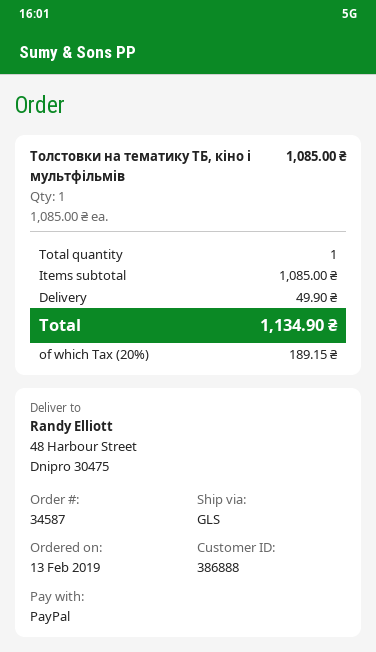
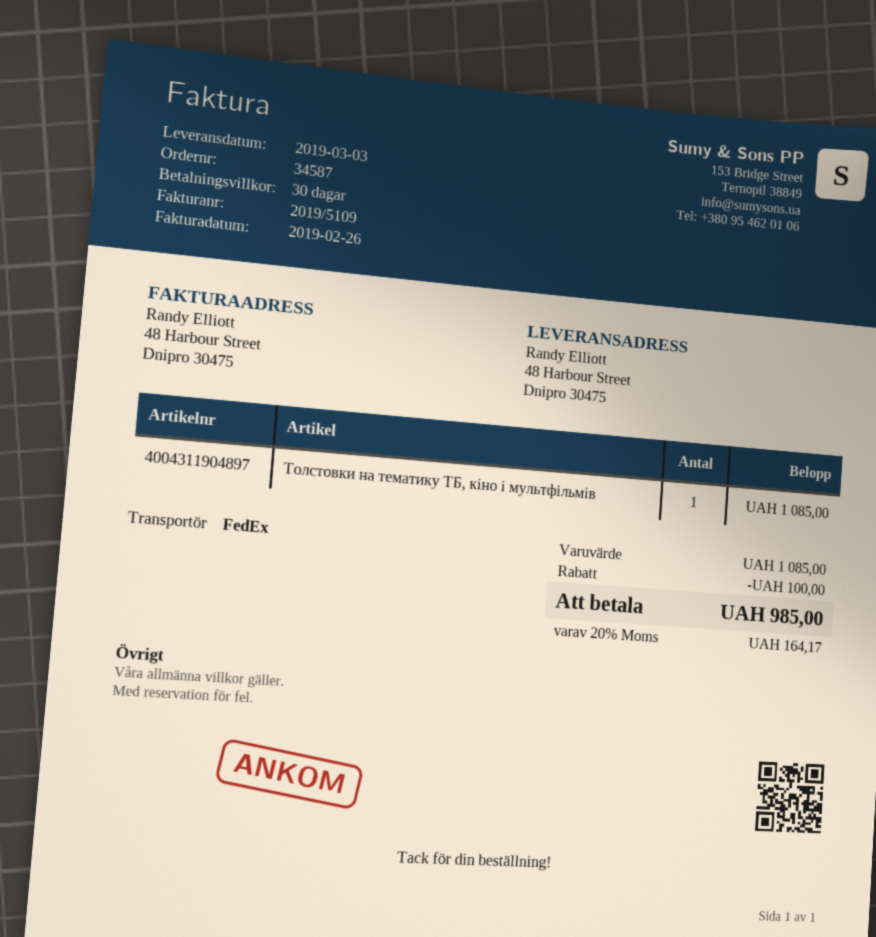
shipping method: GLS -> FedEx
discount: none -> 100.00
shipping: 49.90 -> none
tax: 20% = 189.15 -> 20% = 164.17
total: 1134.90 -> 985.00

